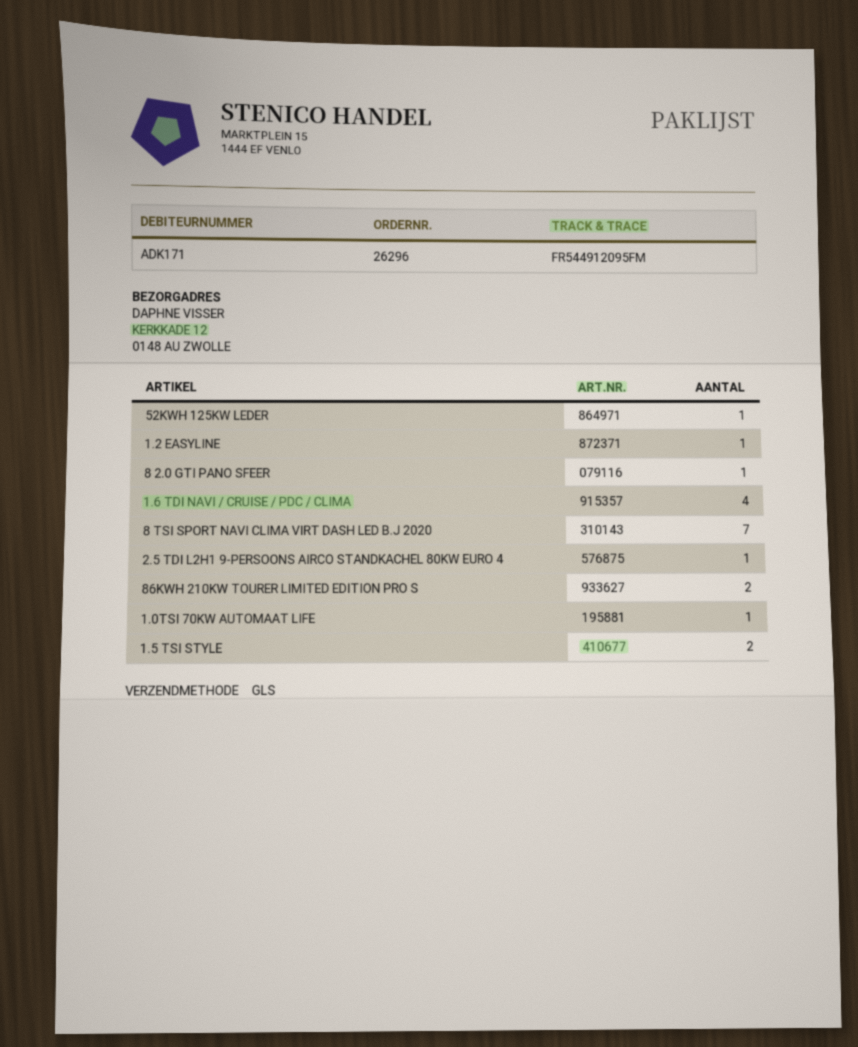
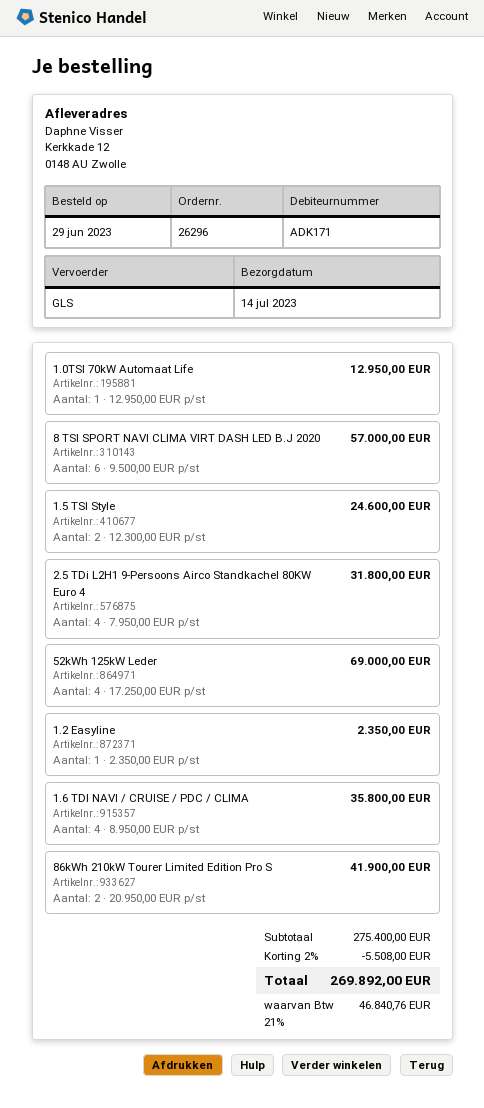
52KWH 125KW LEDER: 1 -> 4
8 2.0 GTI PANO SFEER: 1 -> none
8 TSI SPORT NAVI CLIMA VIRT DASH LED B.J 2020: 7 -> 6
2.5 TDI L2H1 9-PERSOONS AIRCO STANDKACHEL 80KW EURO 4: 1 -> 4

